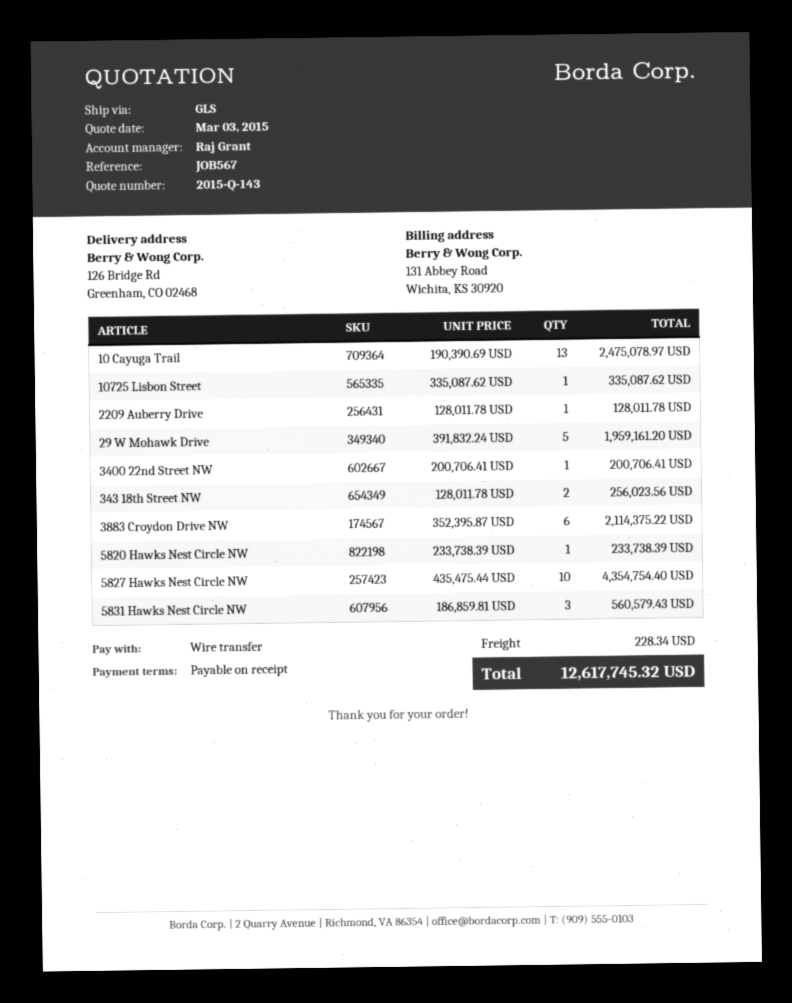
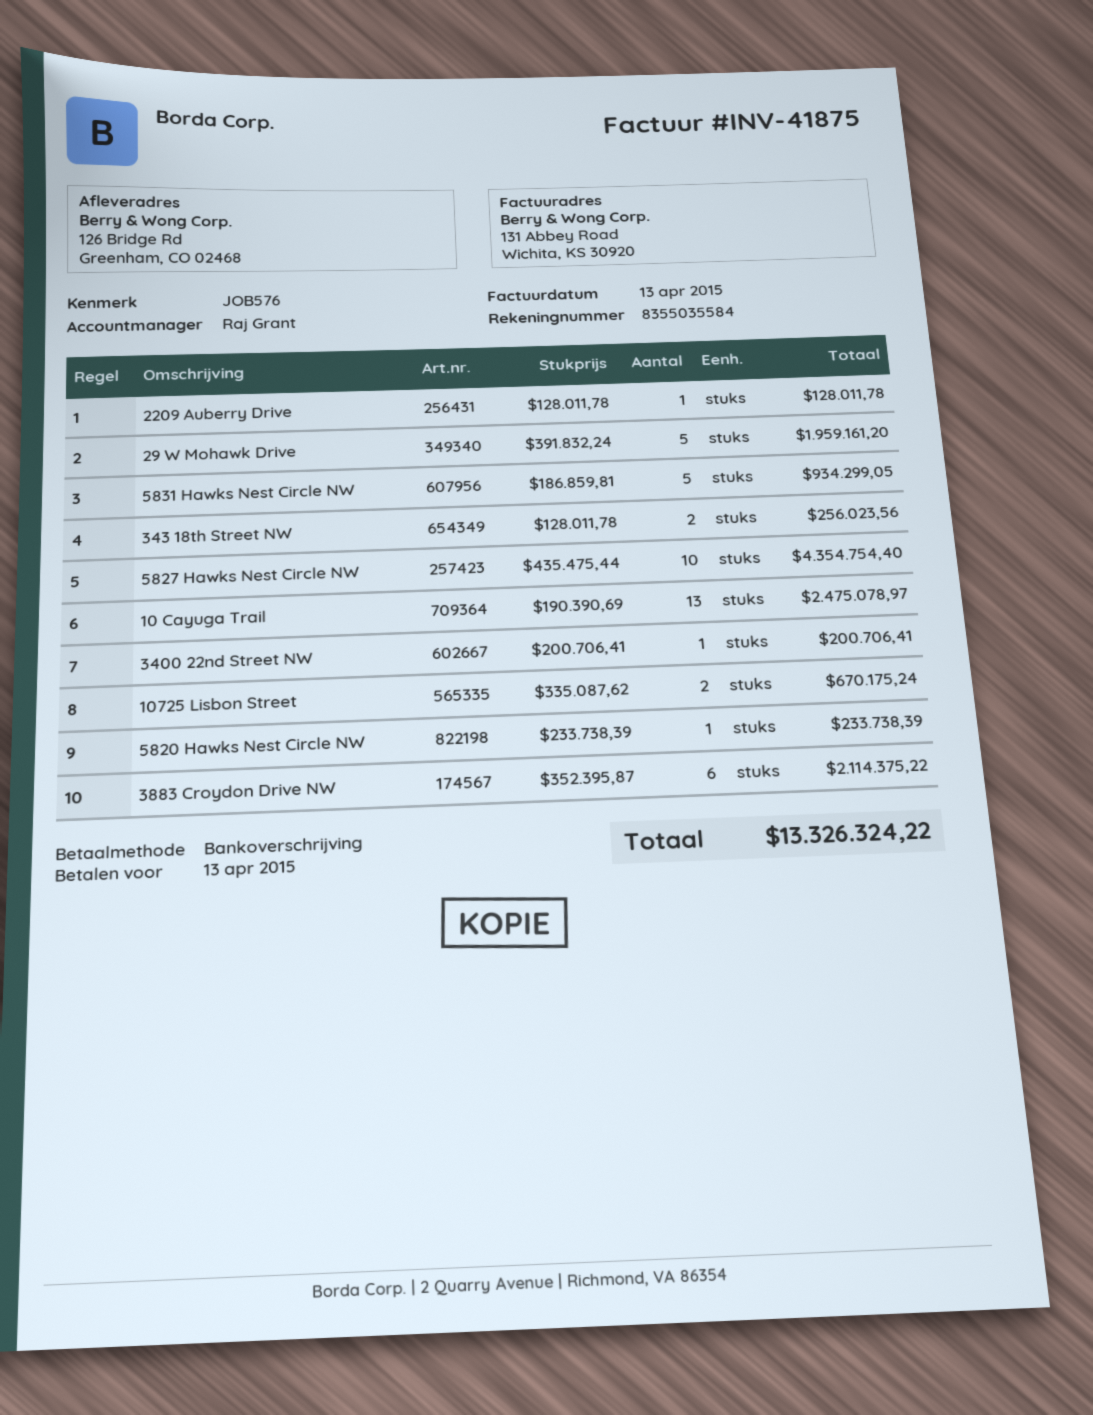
reference: JOB567 -> JOB576
10725 Lisbon Street: 1 x 335087.62 = 335087.62 -> 2 x 335087.62 = 670175.24
5831 Hawks Nest Circle NW: 3 x 186859.81 = 560579.43 -> 5 x 186859.81 = 934299.05
shipping: 228.34 -> none
total: 12617745.32 -> 13326324.22

